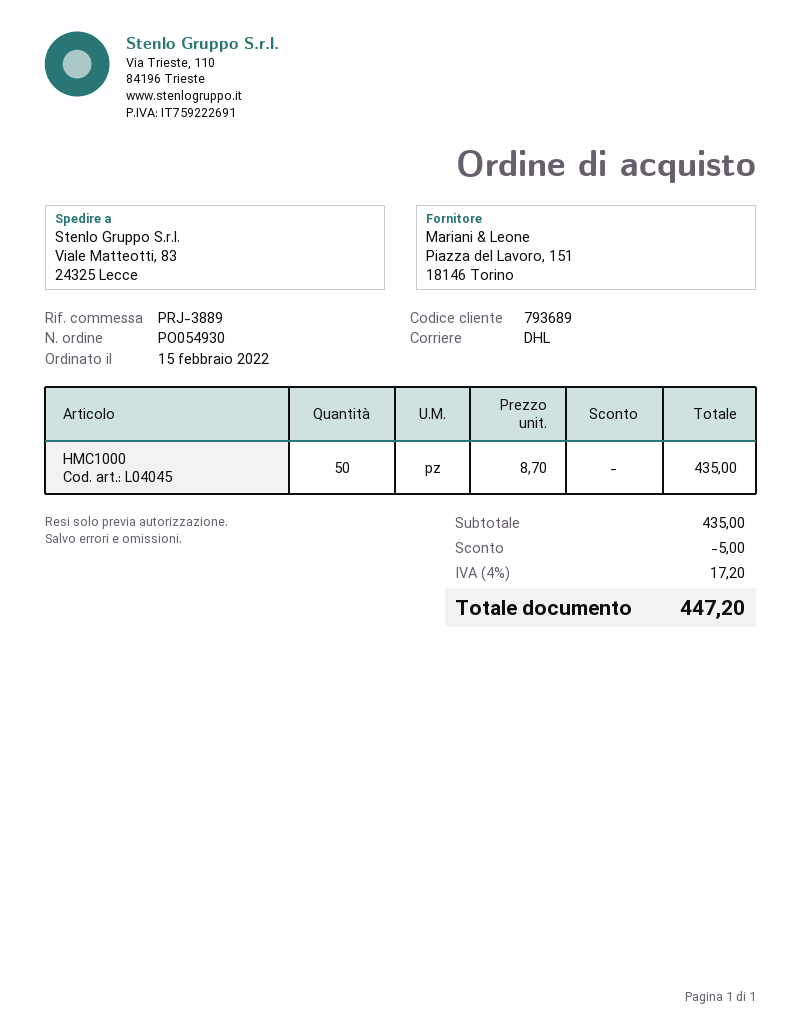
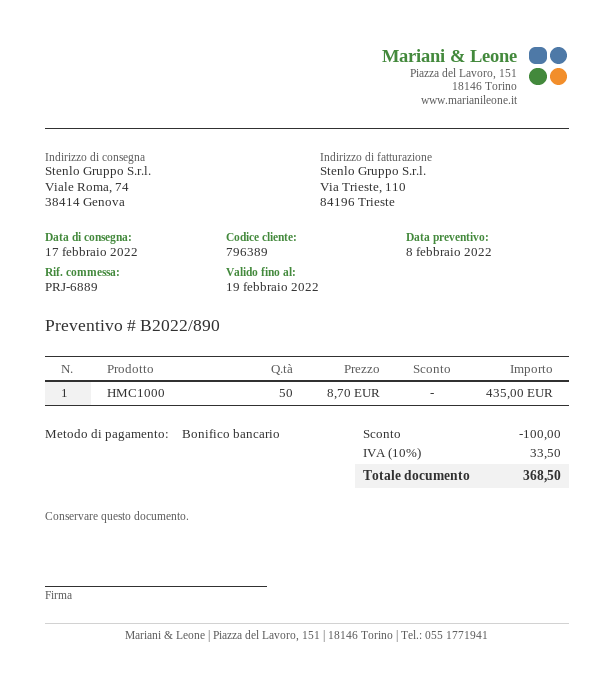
customer number: 793689 -> 796389
reference: PRJ-3889 -> PRJ-6889
ship to: Viale Matteotti, 83, 24325 Lecce -> Viale Roma, 74, 38414 Genova
discount: 5.00 -> 100.00
tax: 4% = 17.20 -> 10% = 33.50
total: 447.20 -> 368.50

